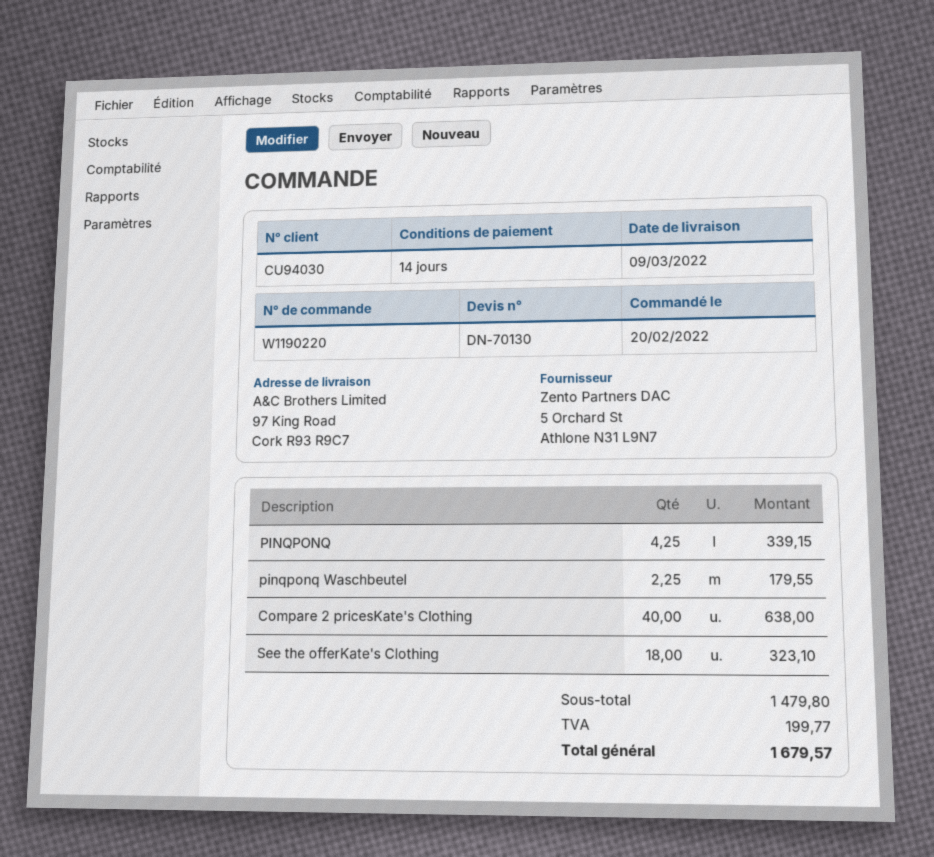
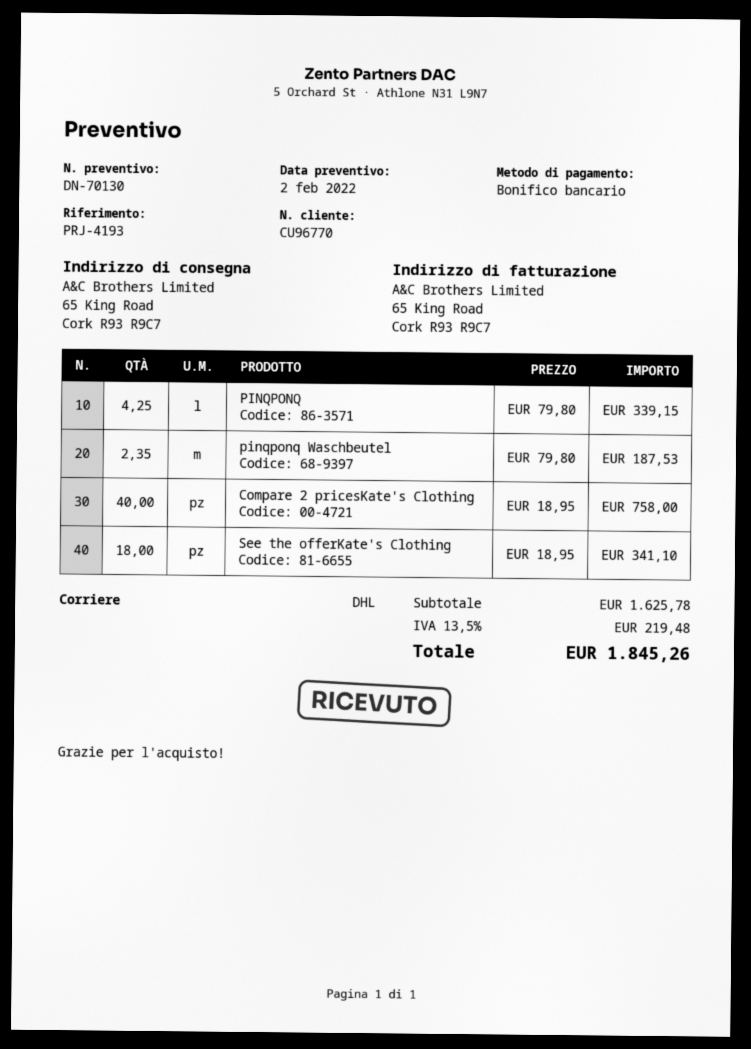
customer number: CU94030 -> CU96770
ship to: 97 King Road, Cork R93 R9C7 -> 65 King Road, Cork R93 R9C7
pinqponq Waschbeutel: 2.25 for 179.55 -> 2.35 for 187.53
Compare 2 pricesKate's Clothing: 40 for 638.00 -> 40 for 758.00
See the offerKate's Clothing: 18 for 323.10 -> 18 for 341.10
subtotal: 1479.80 -> 1625.78
tax: 199.77 -> 219.48
total: 1679.57 -> 1845.26

